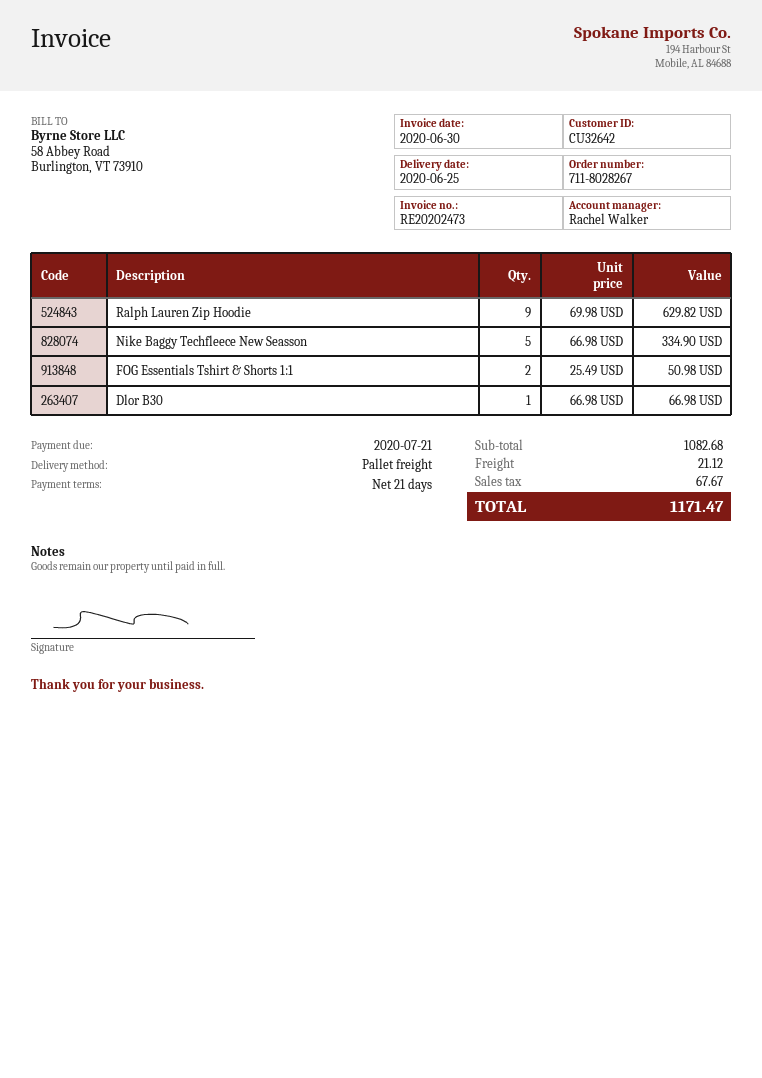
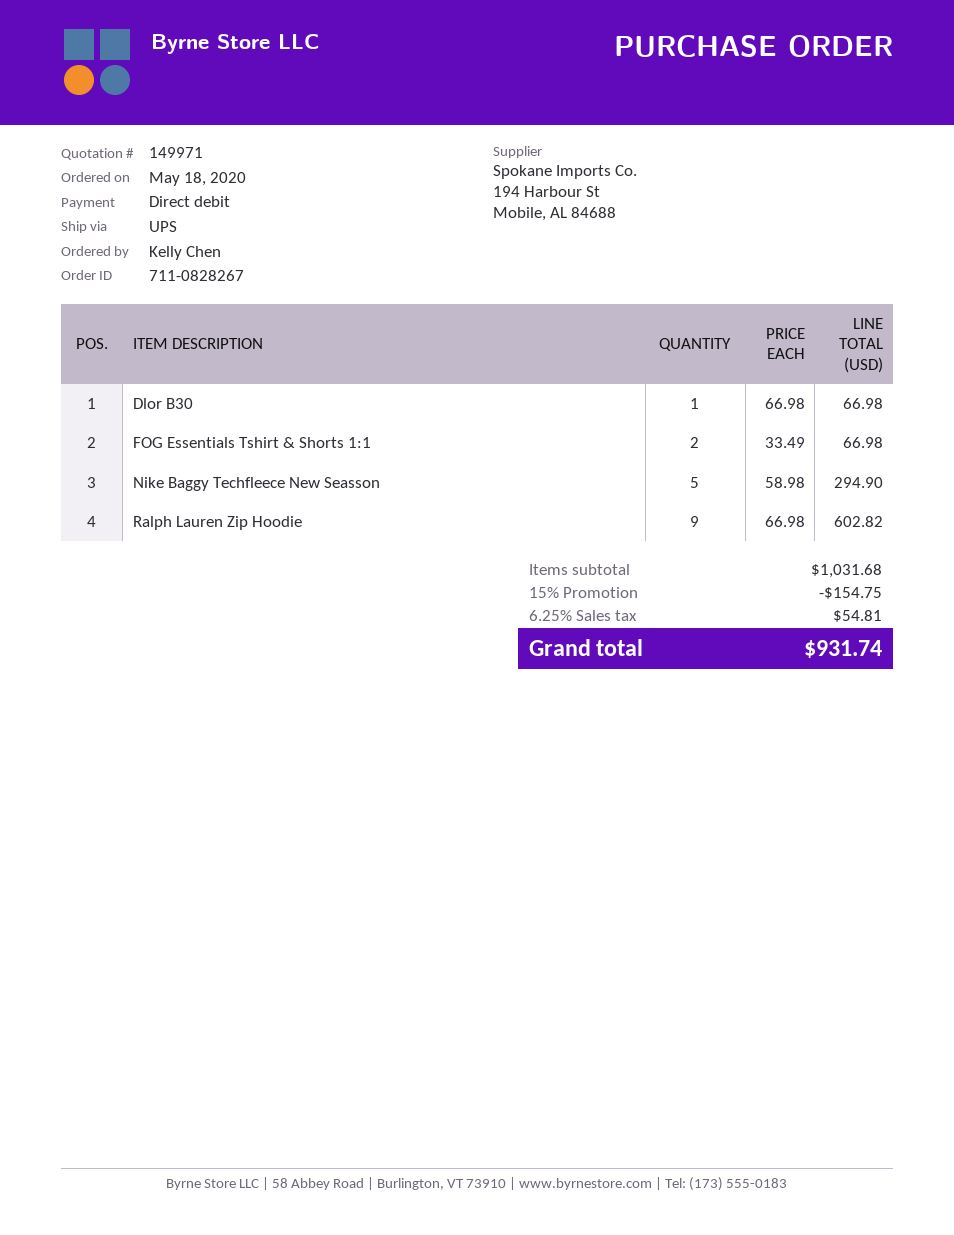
order number: 711-8028267 -> 711-0828267
shipping method: pallet freight -> UPS
Ralph Lauren Zip Hoodie: 9 x 69.98 = 629.82 -> 9 x 66.98 = 602.82
Nike Baggy Techfleece New Seasson: 5 x 66.98 = 334.90 -> 5 x 58.98 = 294.90
FOG Essentials Tshirt & Shorts 1:1: 2 x 25.49 = 50.98 -> 2 x 33.49 = 66.98
subtotal: 1082.68 -> 1031.68
discount: none -> 15% = 154.75
shipping: 21.12 -> none
tax: 67.67 -> 54.81
total: 1171.47 -> 931.74

